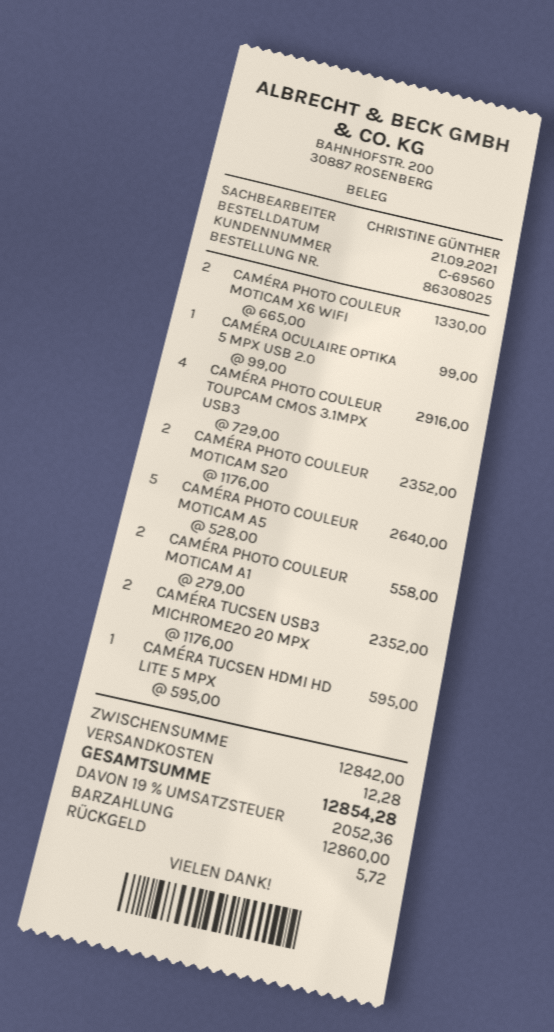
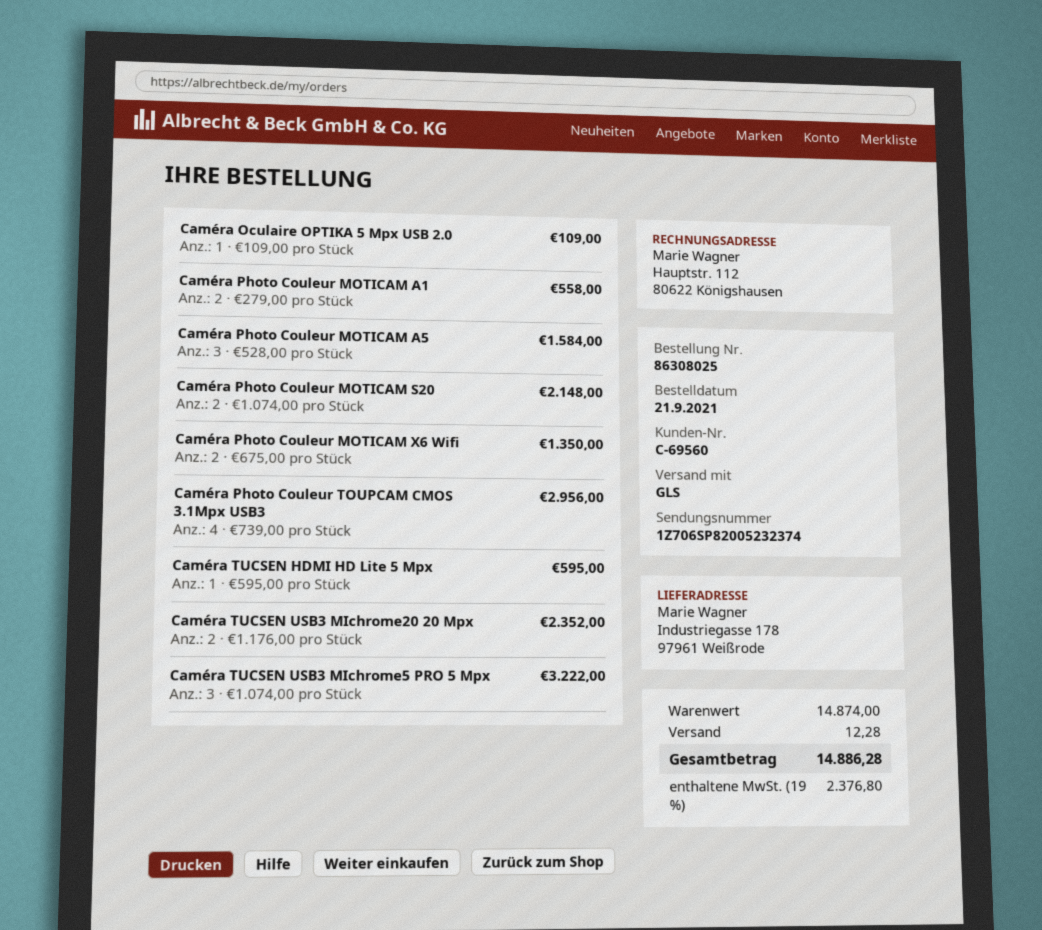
CAMÉRA PHOTO COULEUR MOTICAM X6 WIFI: 2 x 665.00 = 1330.00 -> 2 x 675.00 = 1350.00
CAMÉRA OCULAIRE OPTIKA 5 MPX USB 2.0: 1 x 99.00 = 99.00 -> 1 x 109.00 = 109.00
CAMÉRA PHOTO COULEUR TOUPCAM CMOS 3.1MPX USB3: 4 x 729.00 = 2916.00 -> 4 x 739.00 = 2956.00
CAMÉRA PHOTO COULEUR MOTICAM S20: 2 x 1176.00 = 2352.00 -> 2 x 1074.00 = 2148.00
CAMÉRA PHOTO COULEUR MOTICAM A5: 5 x 528.00 = 2640.00 -> 3 x 528.00 = 1584.00
Caméra TUCSEN USB3 MIchrome5 PRO 5 Mpx: none -> 3 x 1074.00 = 3222.00
subtotal: 12842.00 -> 14874.00
tax: 19% = 2052.36 -> 19% = 2376.80
total: 12854.28 -> 14886.28

